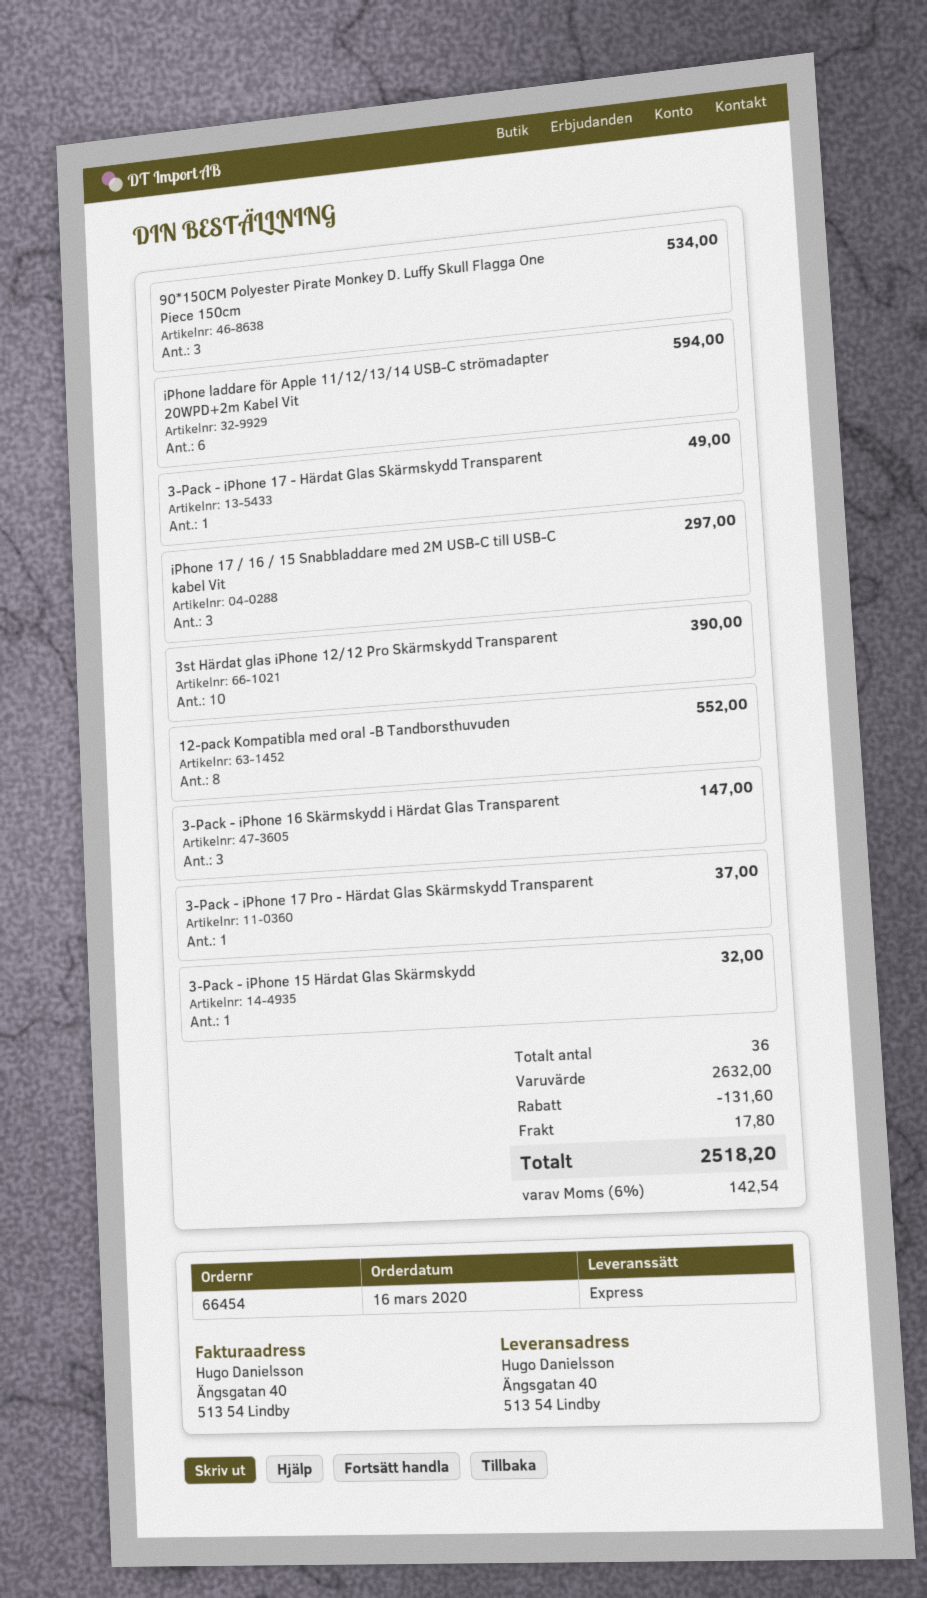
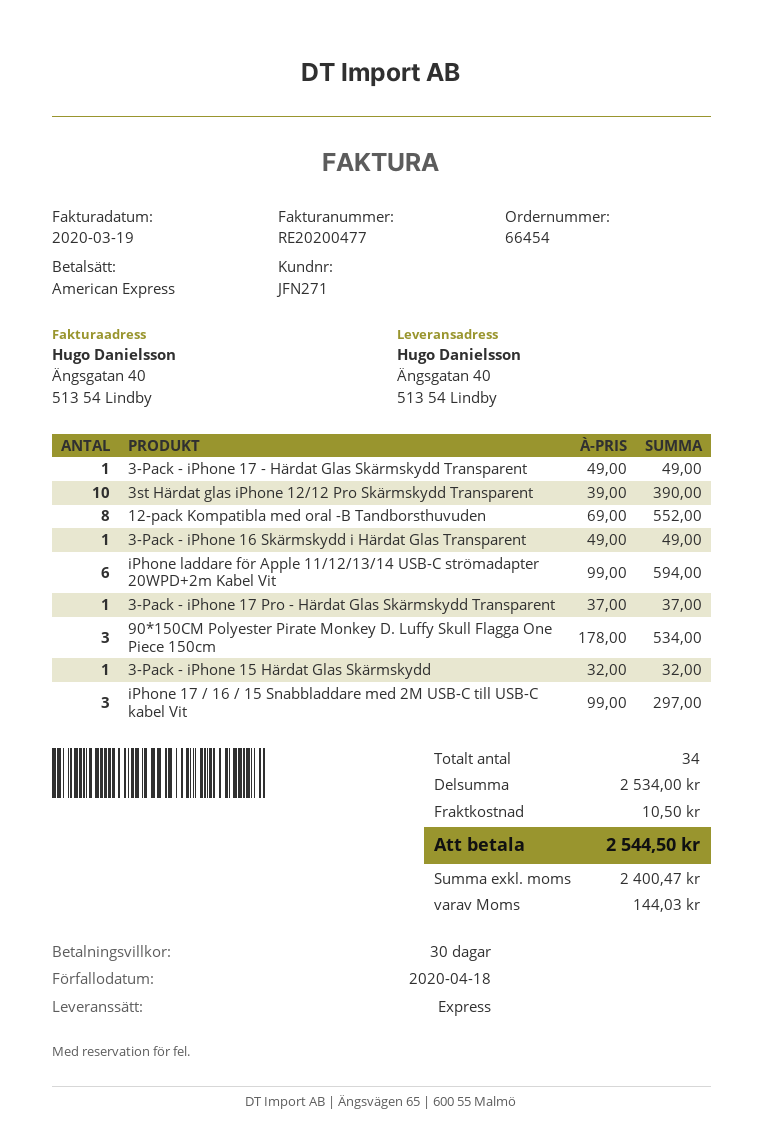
3-Pack - iPhone 16 Skärmskydd i Härdat Glas Transparent: 3 for 147.00 -> 1 for 49.00
total quantity: 36 -> 34
subtotal: 2632.00 -> 2534.00
discount: 131.60 -> none
shipping: 17.80 -> 10.50
tax: 142.54 -> 144.03
total: 2518.20 -> 2544.50

